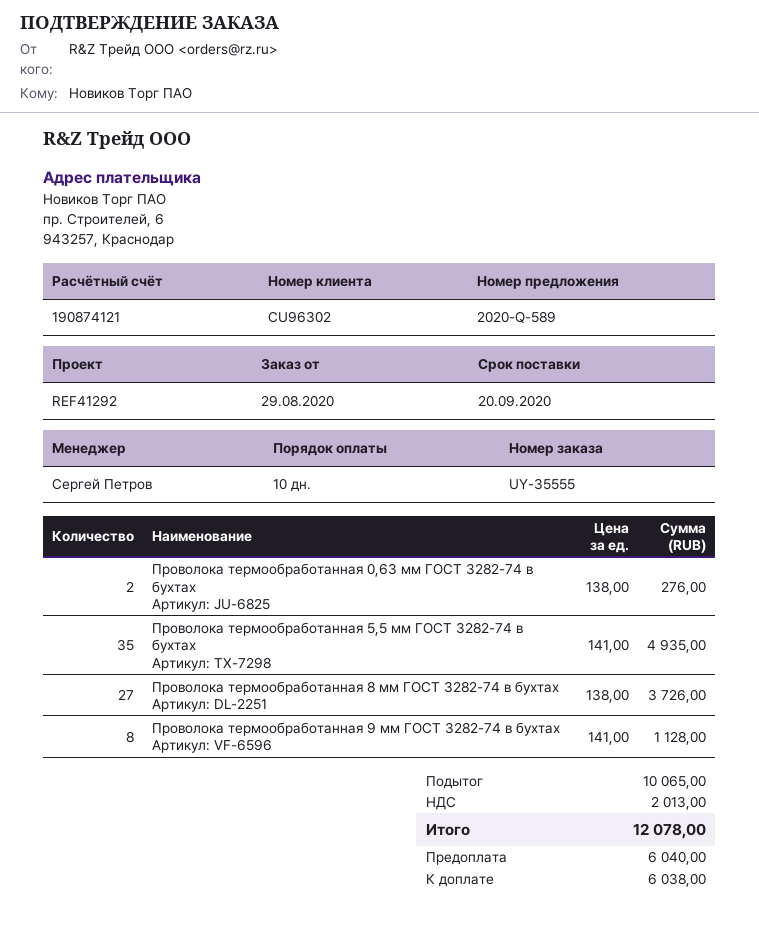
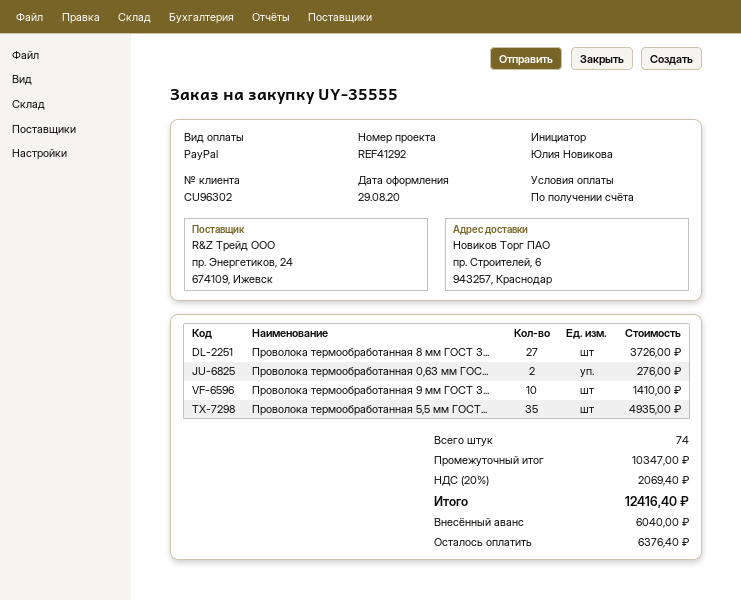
payment terms: 10 days -> on receipt
Проволока термообработанная 9 мм ГОСТ 3282-74 в бухтах: 8 for 1128.00 -> 10 for 1410.00
subtotal: 10065.00 -> 10347.00
tax: 2013.00 -> 2069.40
total: 12078.00 -> 12416.40
balance: 6038.00 -> 6376.40

